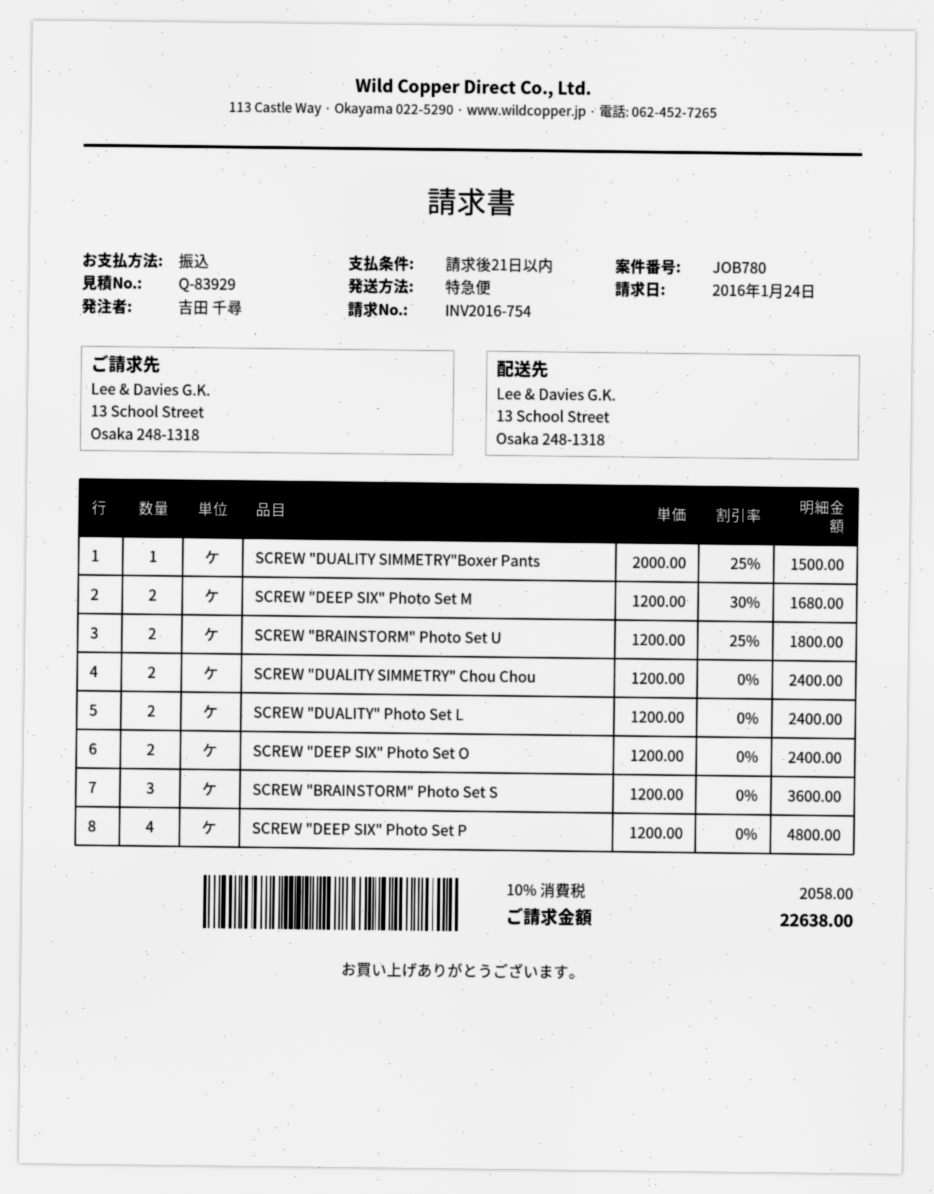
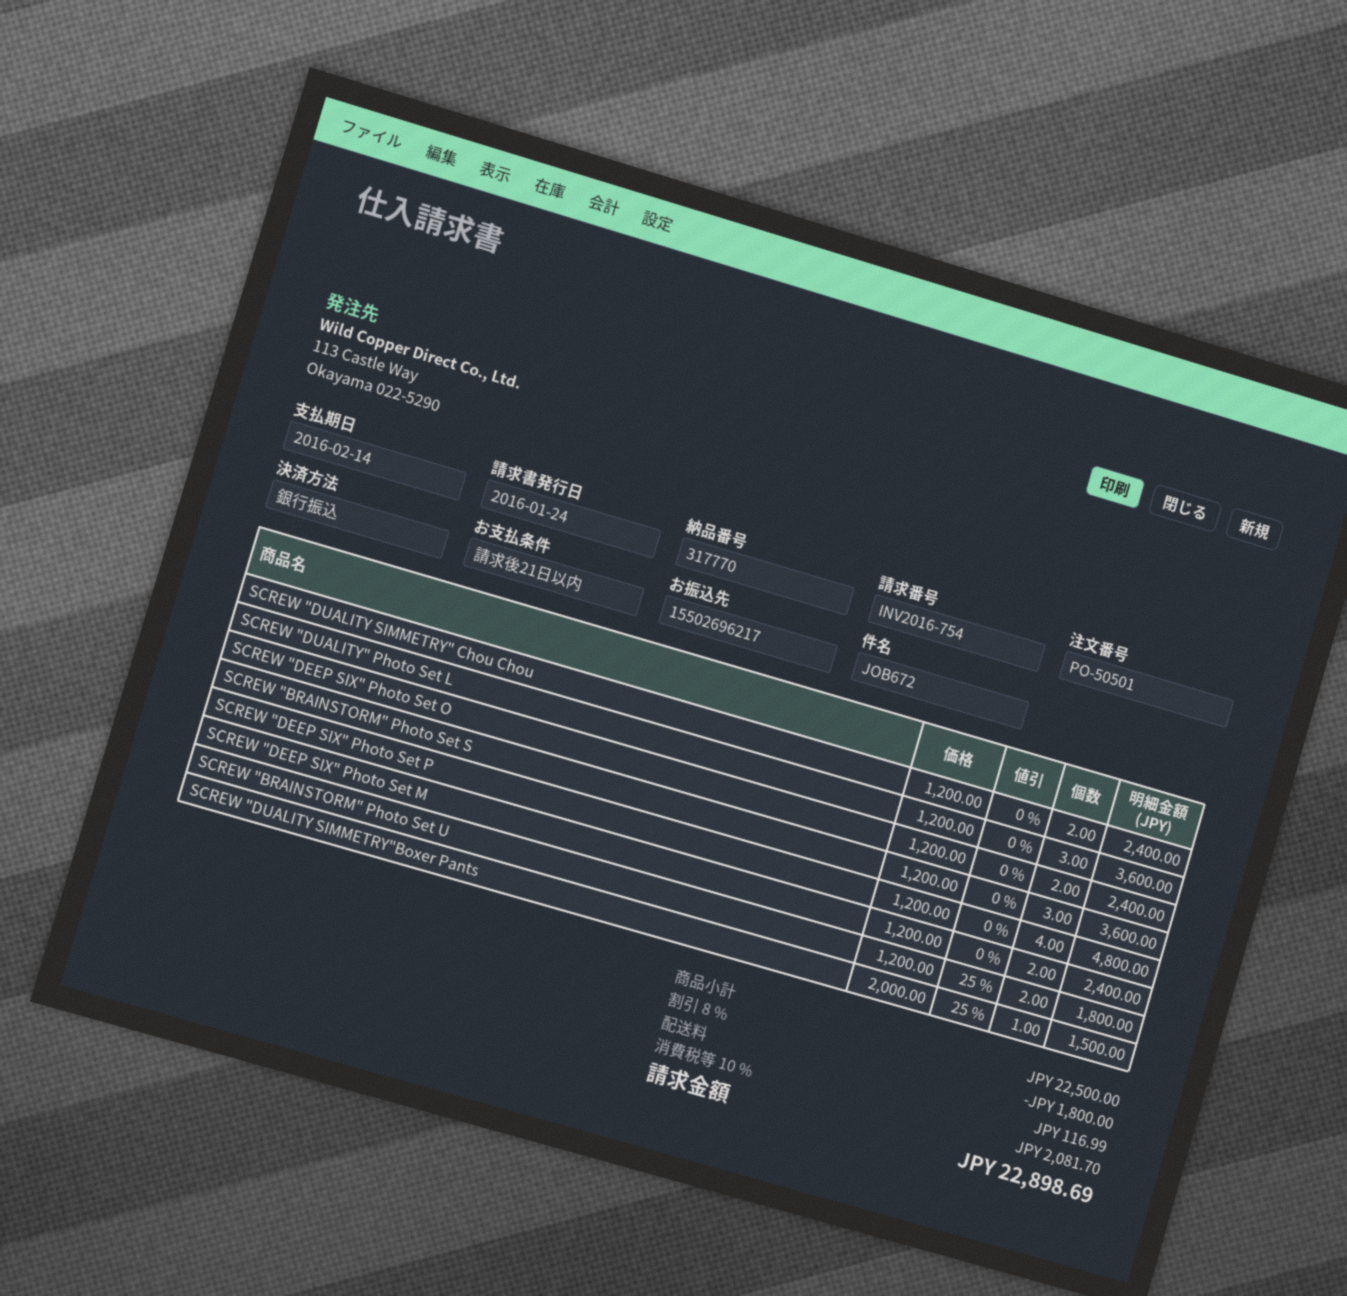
reference: JOB780 -> JOB672
SCREW "DEEP SIX" Photo Set M: 2 x 1200.00 - 30% = 1680.00 -> 2 x 1200.00 = 2400.00
SCREW "DUALITY" Photo Set L: 2 x 1200.00 = 2400.00 -> 3 x 1200.00 = 3600.00
discount: none -> 8% = 1800.00
shipping: none -> 116.99
tax: 10% = 2058.00 -> 10% = 2081.70
total: 22638.00 -> 22898.69

